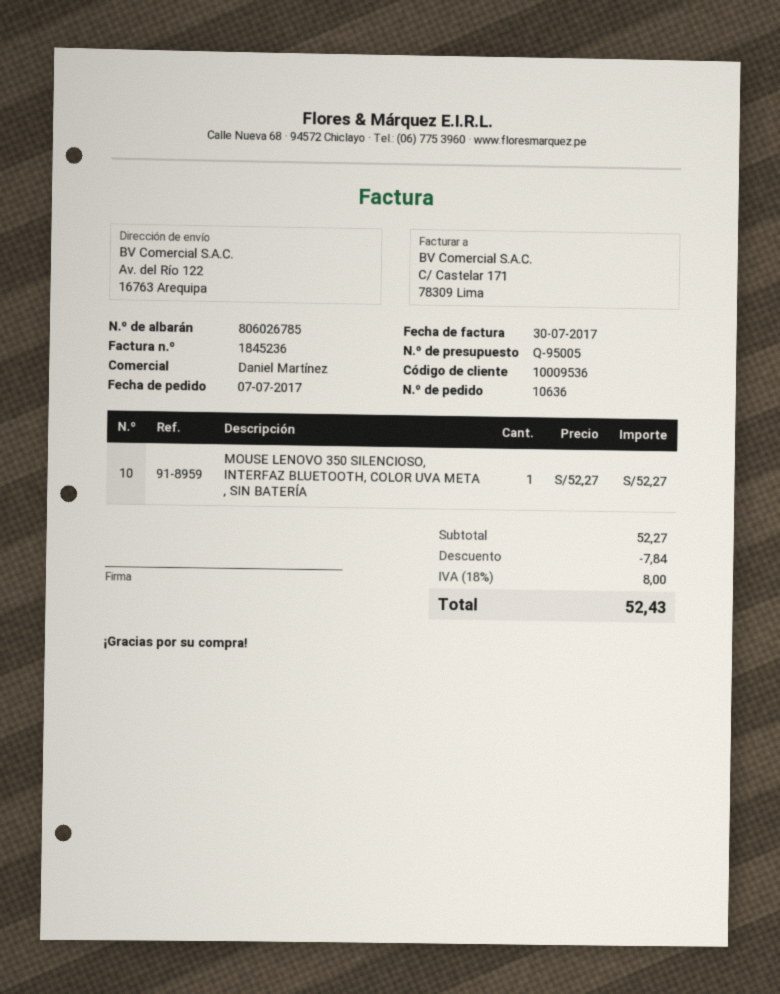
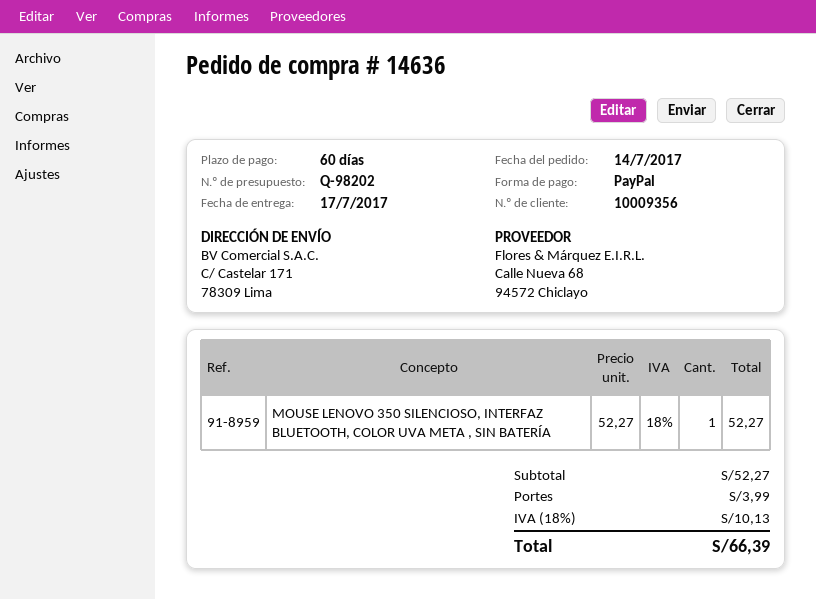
quote number: Q-95005 -> Q-98202
order number: 10636 -> 14636
order date: 2017-07-07 -> 2017-07-14
customer number: 10009536 -> 10009356
ship to: Av. del Río 122, 16763 Arequipa -> C/ Castelar 171, 78309 Lima
discount: 7.84 -> none
shipping: none -> 3.99
tax: 18% = 8.00 -> 18% = 10.13
total: 52.43 -> 66.39

